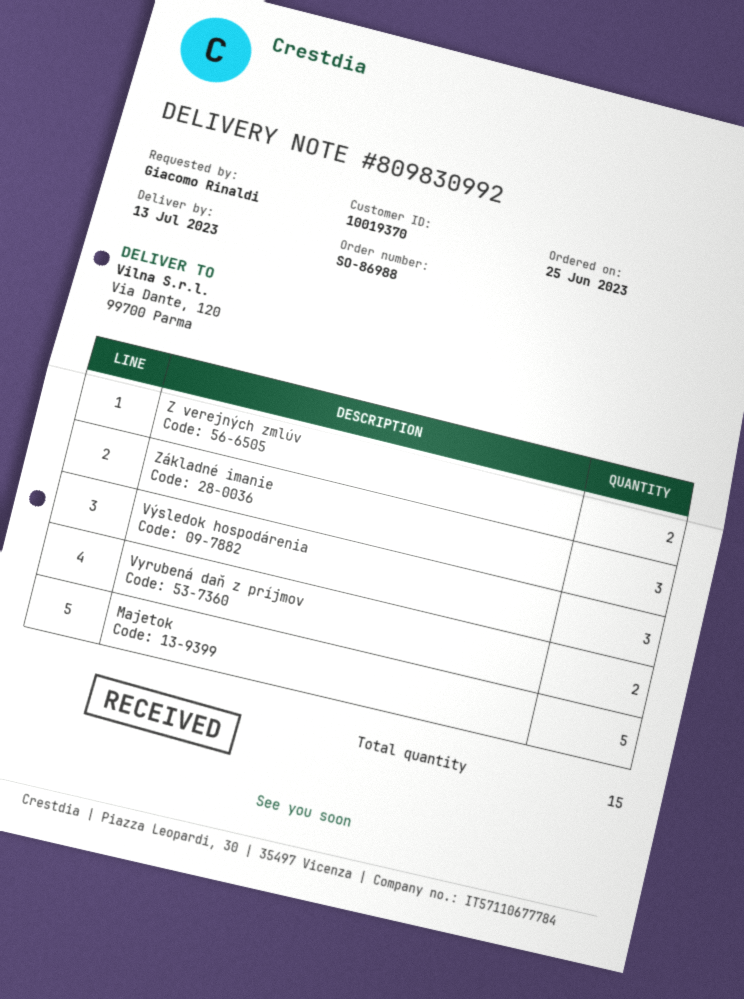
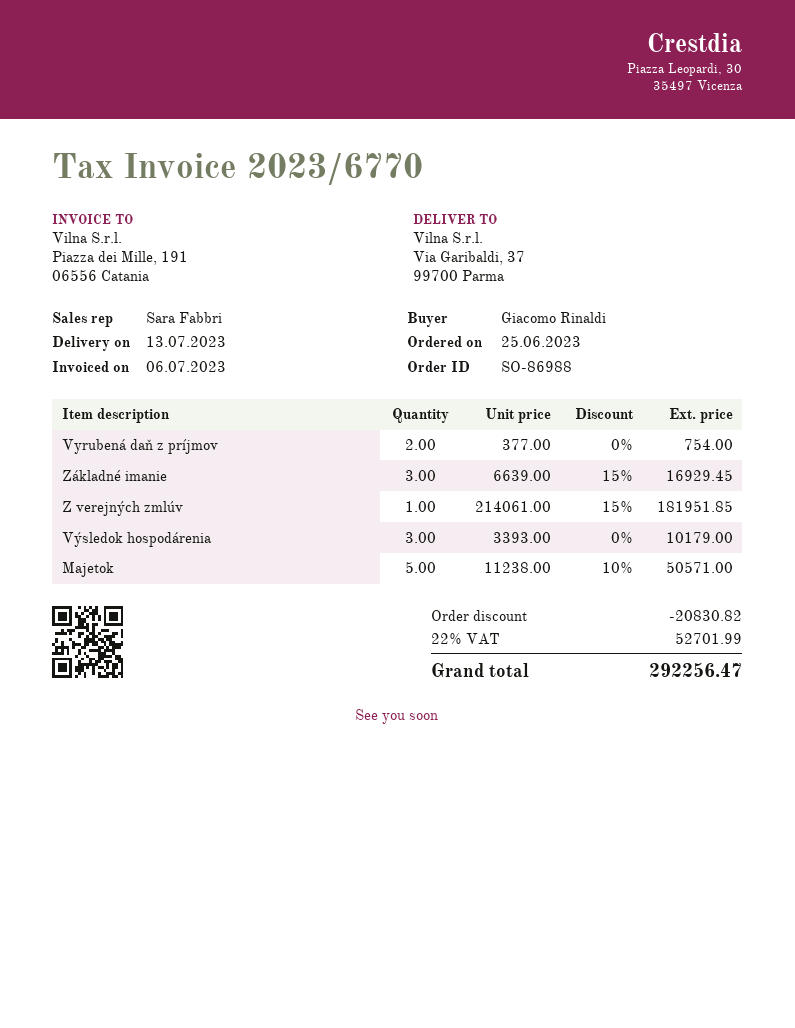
ship to: Via Dante, 120, 99700 Parma -> Via Garibaldi, 37, 99700 Parma
Z verejných zmlúv: 2 -> 1

